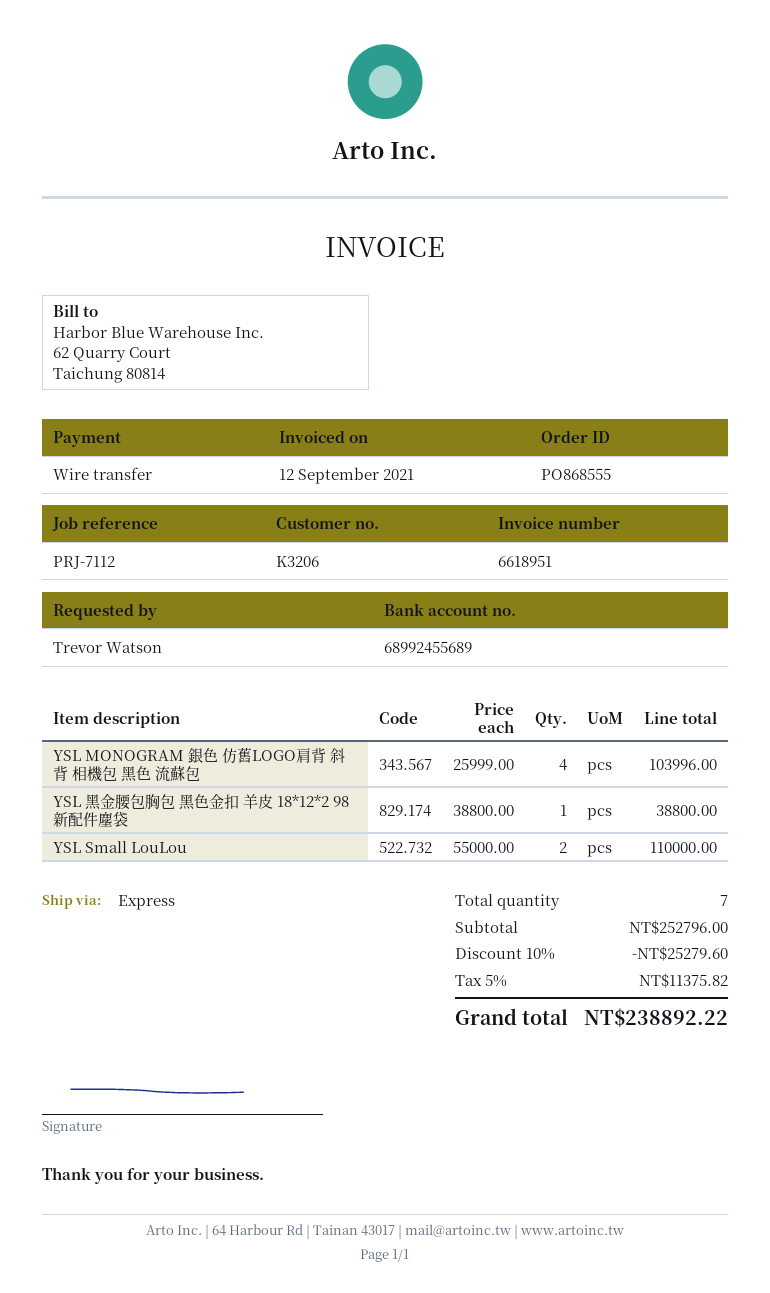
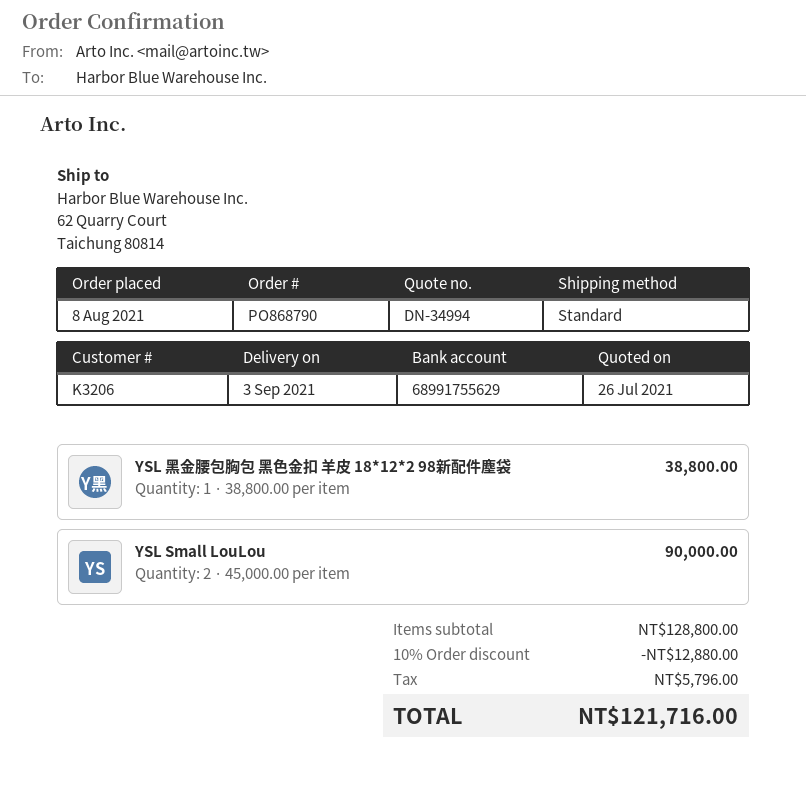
order number: PO868555 -> PO868790
bank account: 68992455689 -> 68991755629
shipping method: express -> standard
YSL MONOGRAM 銀色 仿舊LOGO肩背 斜背 相機包 黑色 流蘇包: 4 x 25999.00 = 103996.00 -> none
YSL Small LouLou: 2 x 55000.00 = 110000.00 -> 2 x 45000.00 = 90000.00
subtotal: 252796.00 -> 128800.00
discount: 10% = 25279.60 -> 10% = 12880.00
tax: 11375.82 -> 5796.00
total: 238892.22 -> 121716.00

